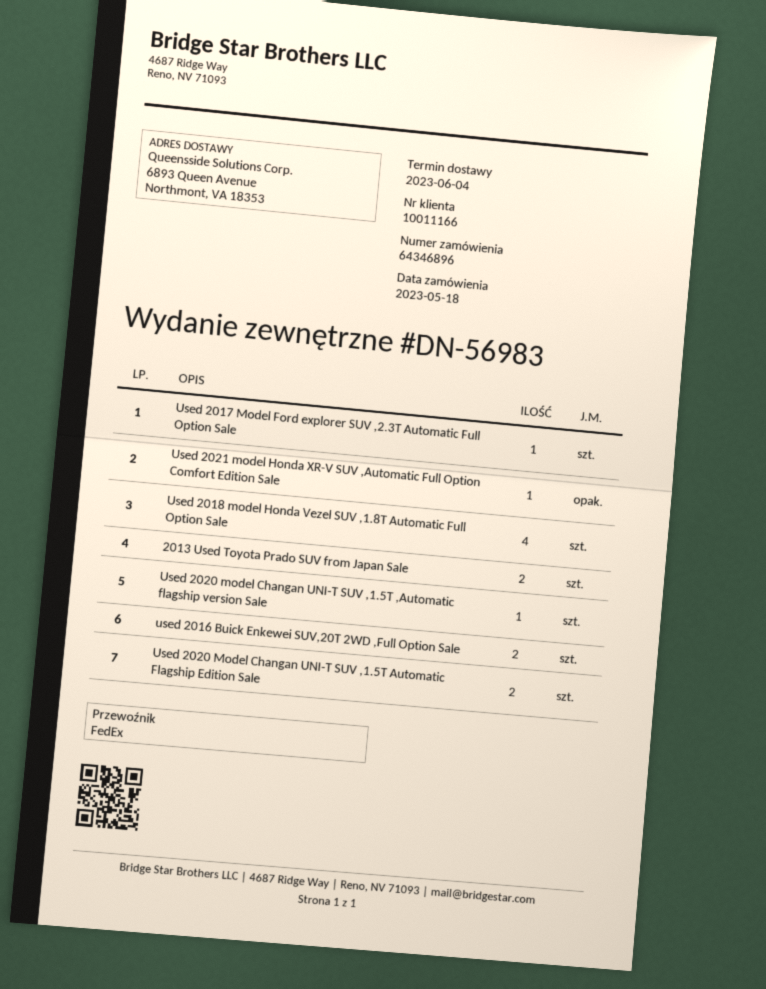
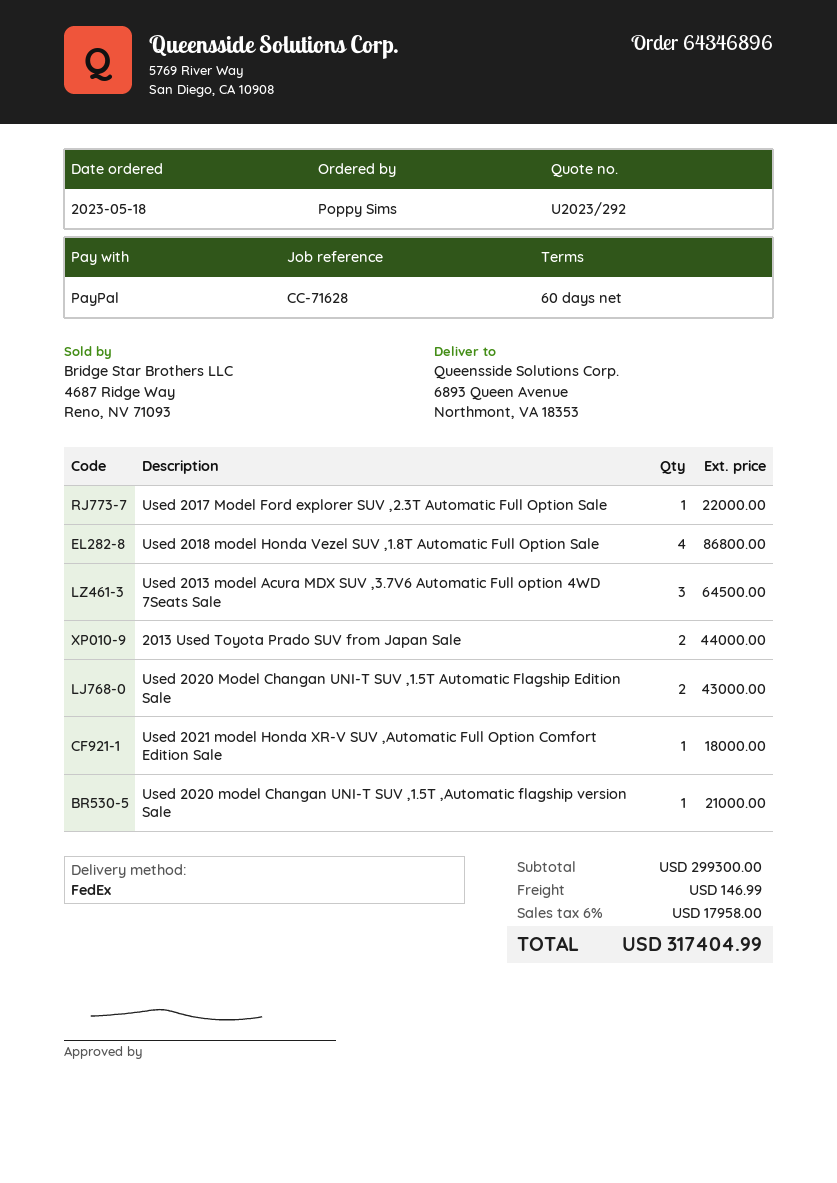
used 2016 Buick Enkewei SUV,20T 2WD ,Full Option Sale: 2 -> none
Used 2013 model Acura MDX SUV ,3.7V6 Automatic Full option 4WD 7Seats Sale: none -> 3

